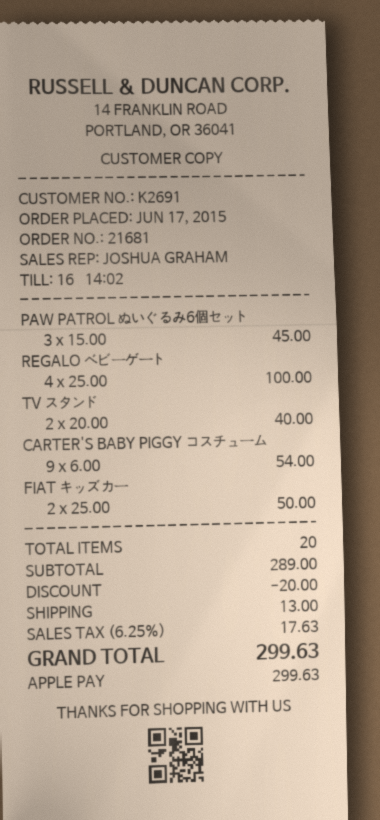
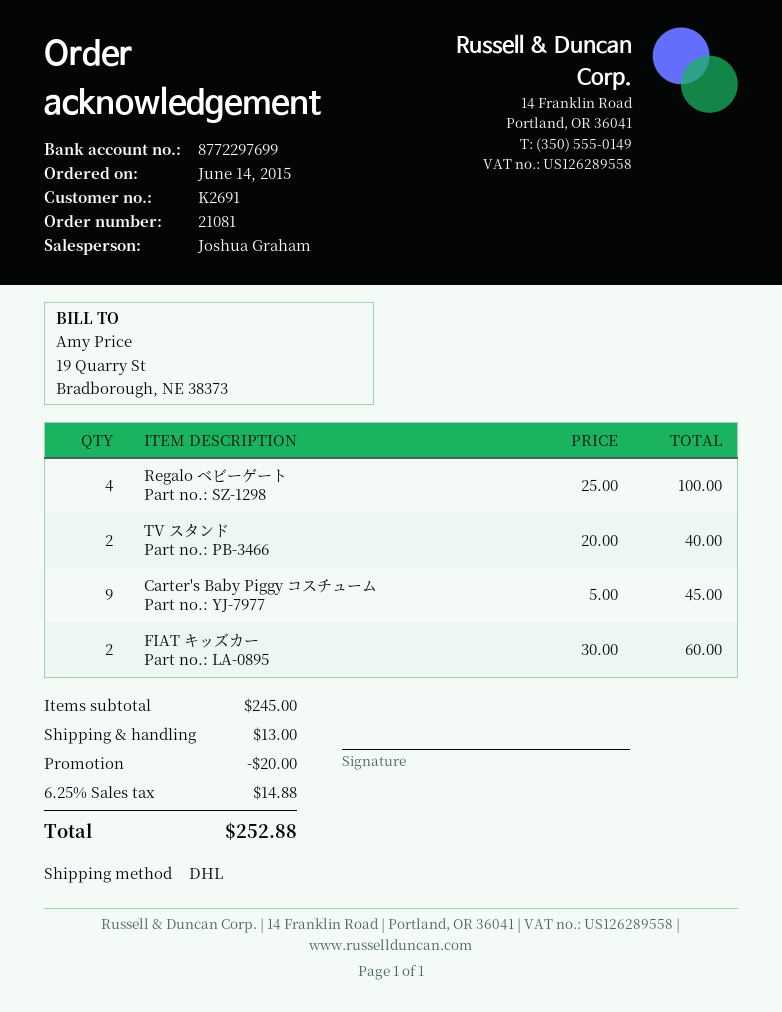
order number: 21681 -> 21081
order date: 2015-06-17 -> 2015-06-14
PAW PATROL ぬいぐるみ6個セット: 3 x 15.00 = 45.00 -> none
CARTER'S BABY PIGGY コスチューム: 9 x 6.00 = 54.00 -> 9 x 5.00 = 45.00
FIAT キッズカー: 2 x 25.00 = 50.00 -> 2 x 30.00 = 60.00
subtotal: 289.00 -> 245.00
tax: 6.25% = 17.63 -> 6.25% = 14.88
total: 299.63 -> 252.88

